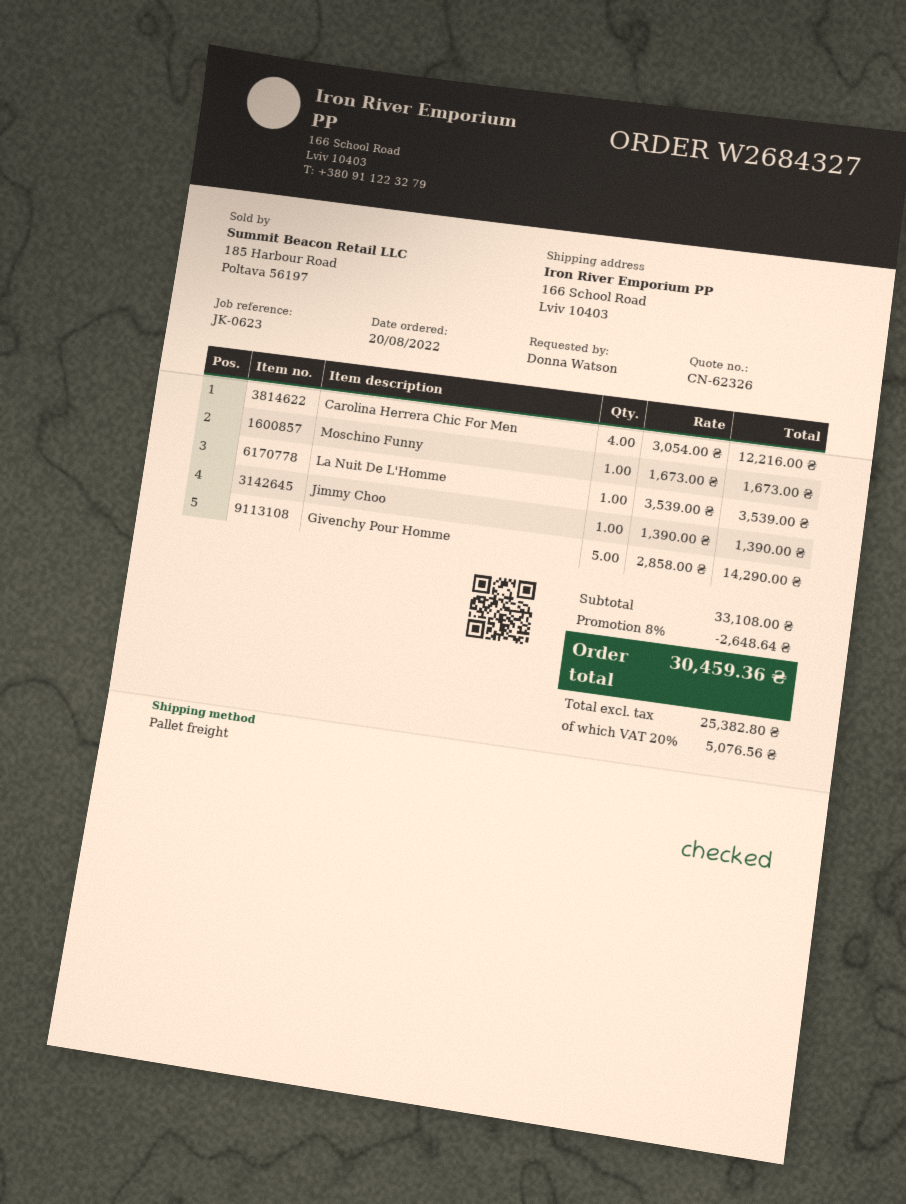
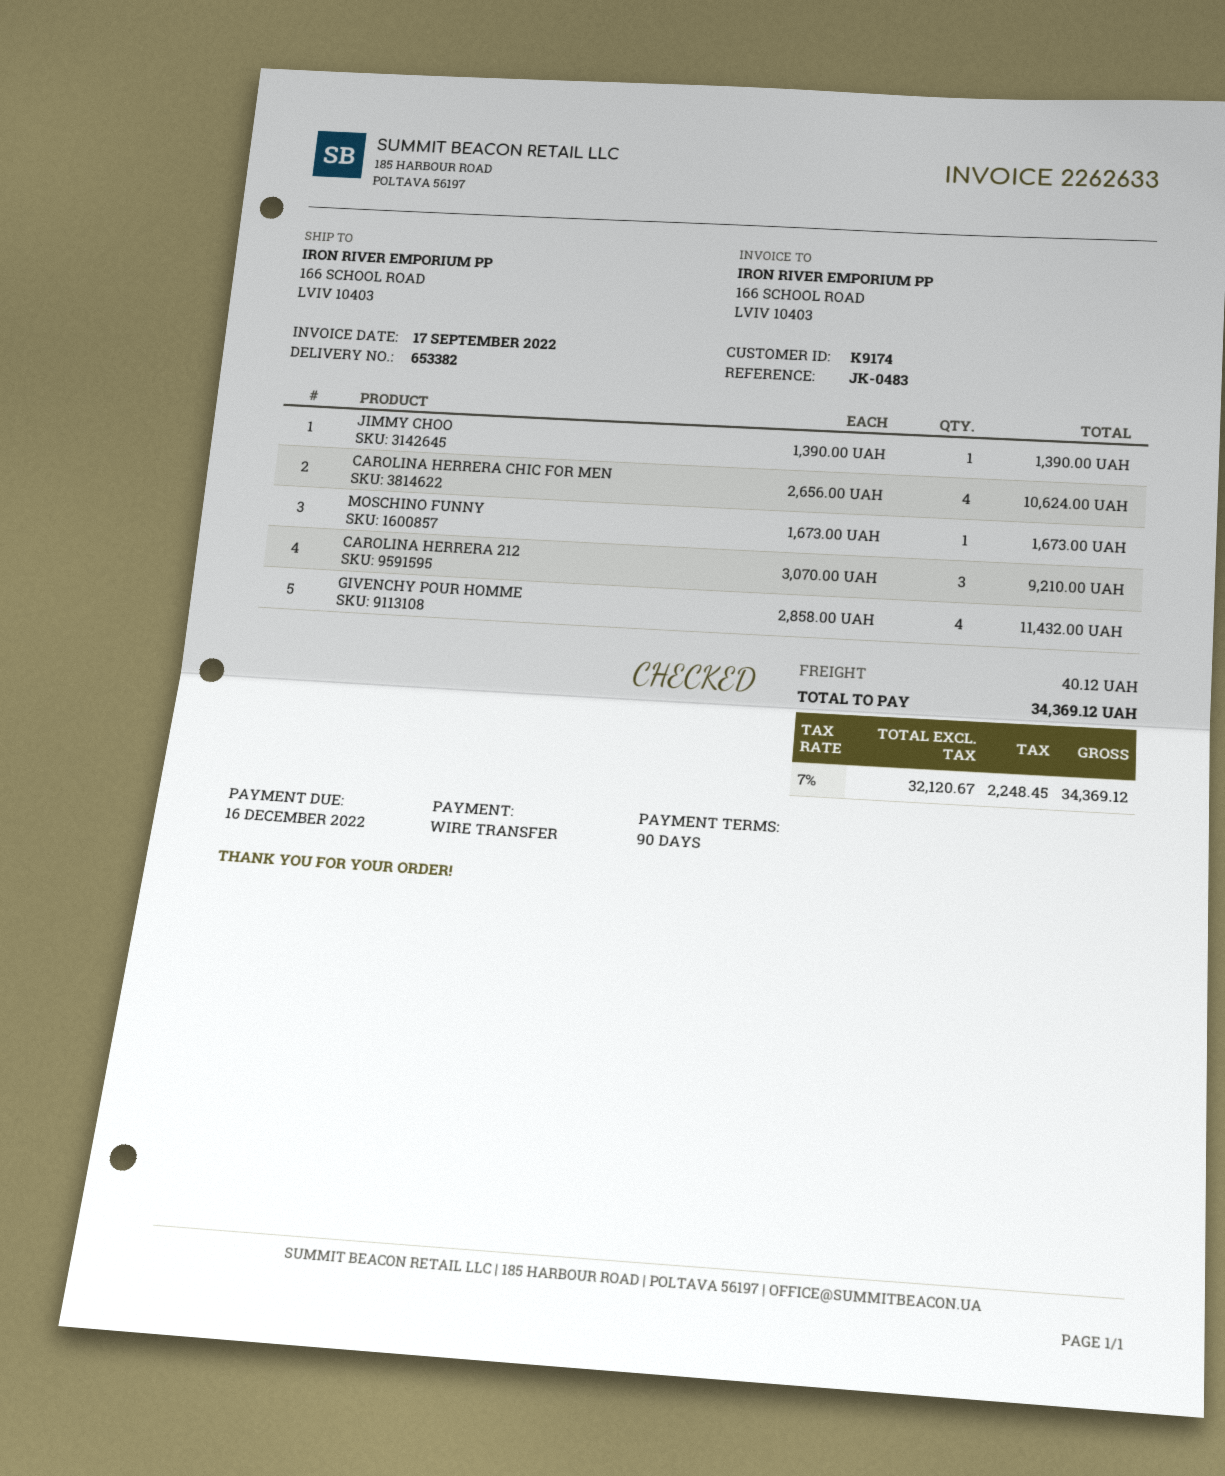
reference: JK-0623 -> JK-0483
Carolina Herrera Chic For Men: 4 x 3054.00 = 12216.00 -> 4 x 2656.00 = 10624.00
La Nuit De L'Homme: 1 x 3539.00 = 3539.00 -> none
Givenchy Pour Homme: 5 x 2858.00 = 14290.00 -> 4 x 2858.00 = 11432.00
CAROLINA HERRERA 212: none -> 3 x 3070.00 = 9210.00
discount: 8% = 2648.64 -> none
shipping: none -> 40.12
net: 25382.80 -> 32120.67
tax: 20% = 5076.56 -> 7% = 2248.45
total: 30459.36 -> 34369.12

